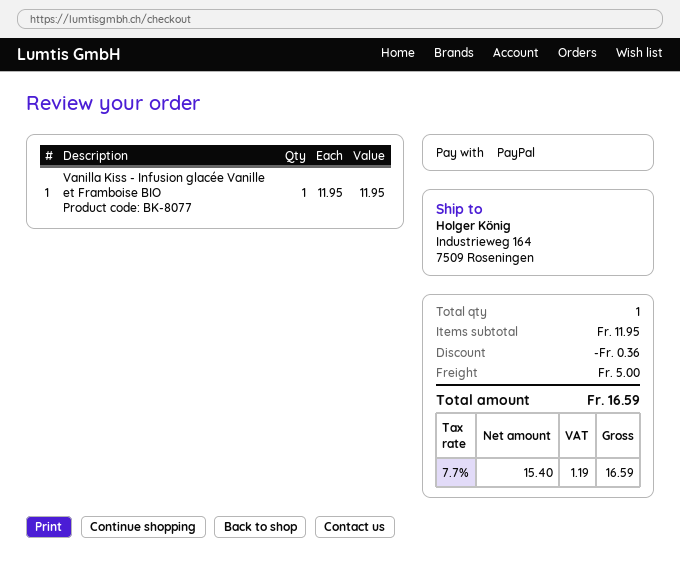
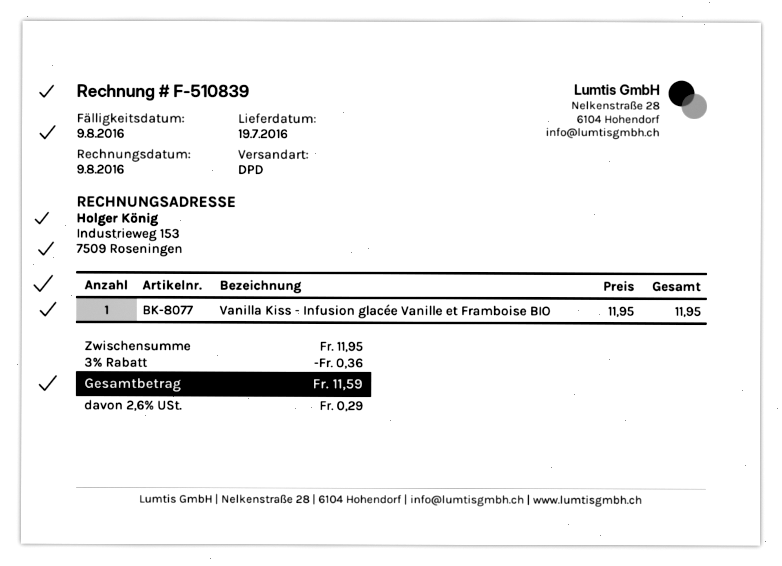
shipping: 5.00 -> none
tax: 7.7% = 1.19 -> 2.6% = 0.29
total: 16.59 -> 11.59

